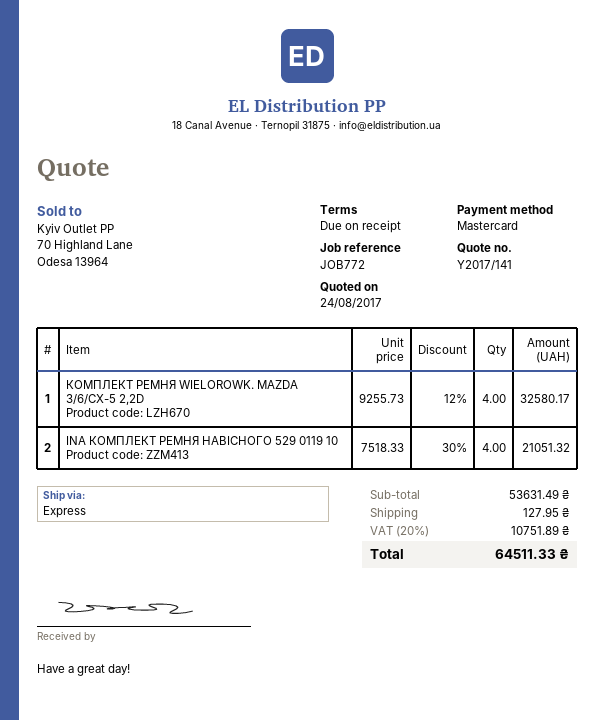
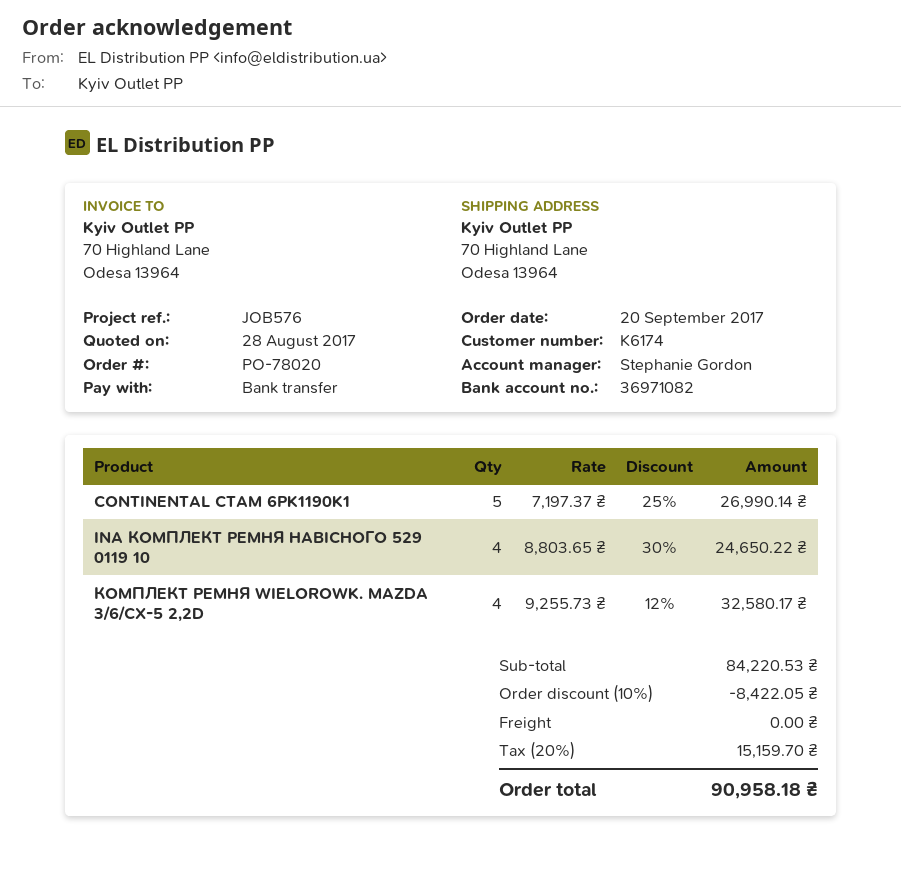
quote date: 2017-08-24 -> 2017-08-28
reference: JOB772 -> JOB576
payment method: Mastercard -> bank transfer
INA КОМПЛЕКТ РЕМНЯ НАВІСНОГО 529 0119 10: 4 x 7518.33 - 30% = 21051.32 -> 4 x 8803.65 - 30% = 24650.22
CONTINENTAL CTAM 6PK1190K1: none -> 5 x 7197.37 - 25% = 26990.14
subtotal: 53631.49 -> 84220.53
discount: none -> 10% = 8422.05
shipping: 127.95 -> 0.00
tax: 20% = 10751.89 -> 20% = 15159.70
total: 64511.33 -> 90958.18

